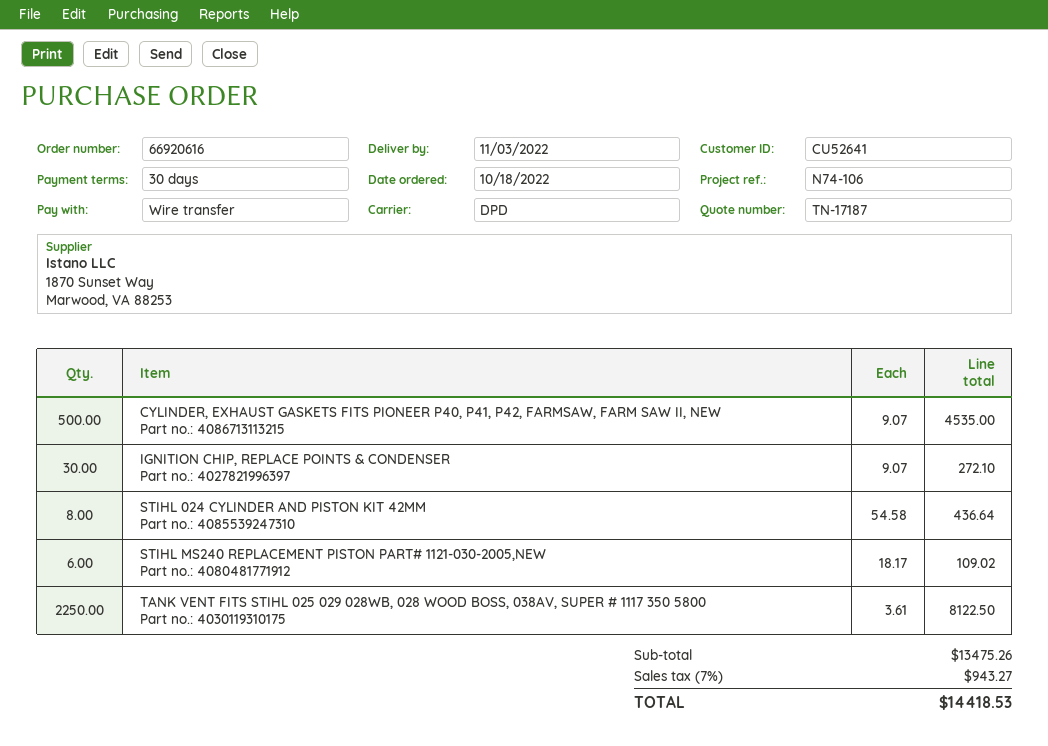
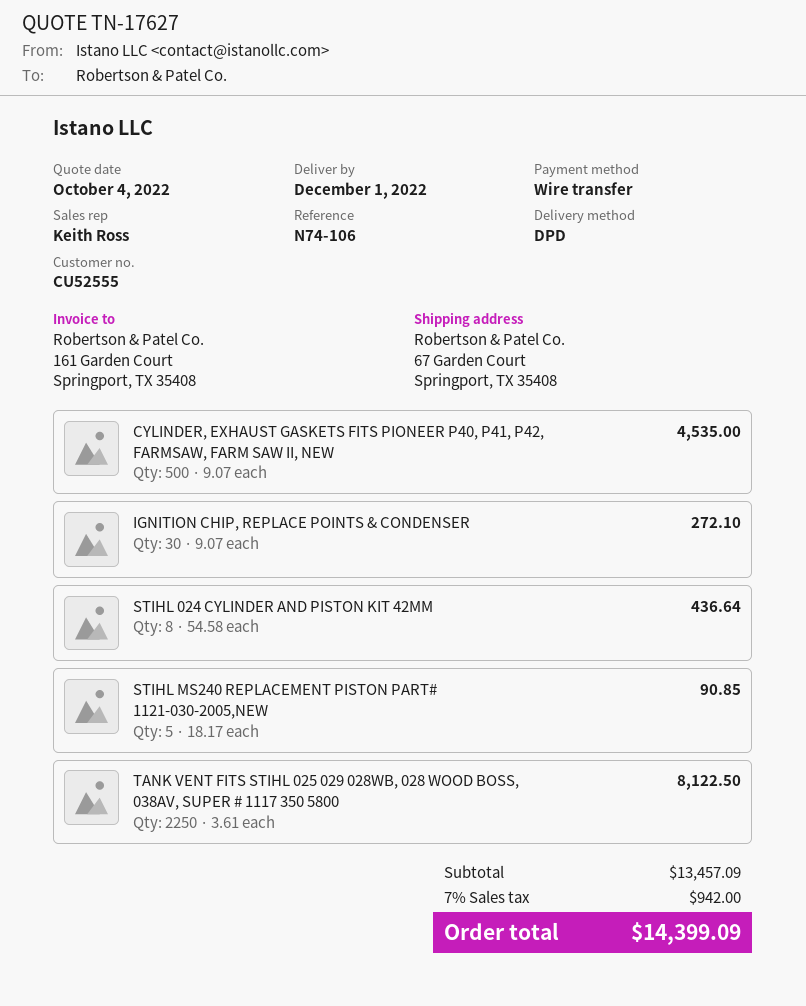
quote number: TN-17187 -> TN-17627
delivery date: 2022-11-03 -> 2022-12-01
customer number: CU52641 -> CU52555
STIHL MS240 REPLACEMENT PISTON PART# 1121-030-2005,NEW: 6 x 18.17 = 109.02 -> 5 x 18.17 = 90.85
subtotal: 13475.26 -> 13457.09
tax: 7% = 943.27 -> 7% = 942.00
total: 14418.53 -> 14399.09

